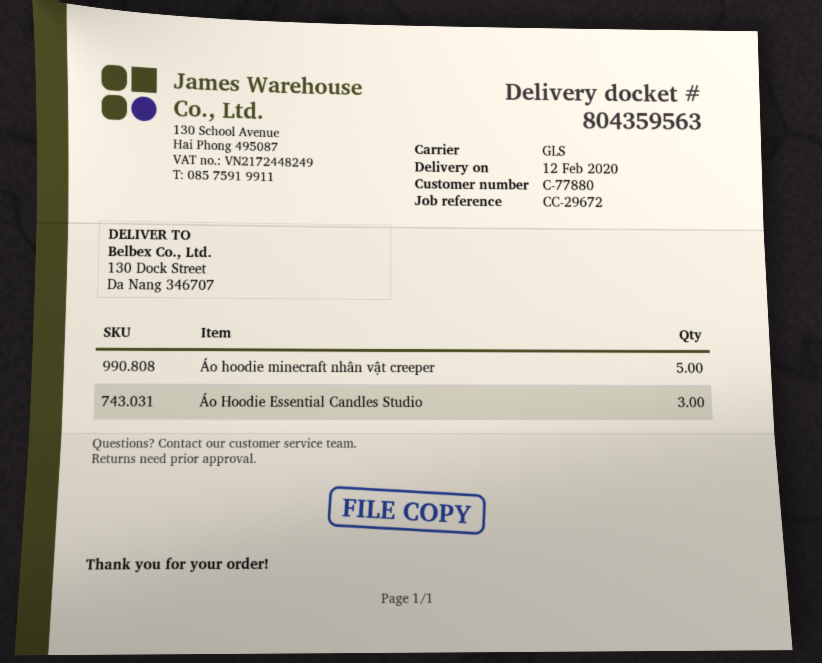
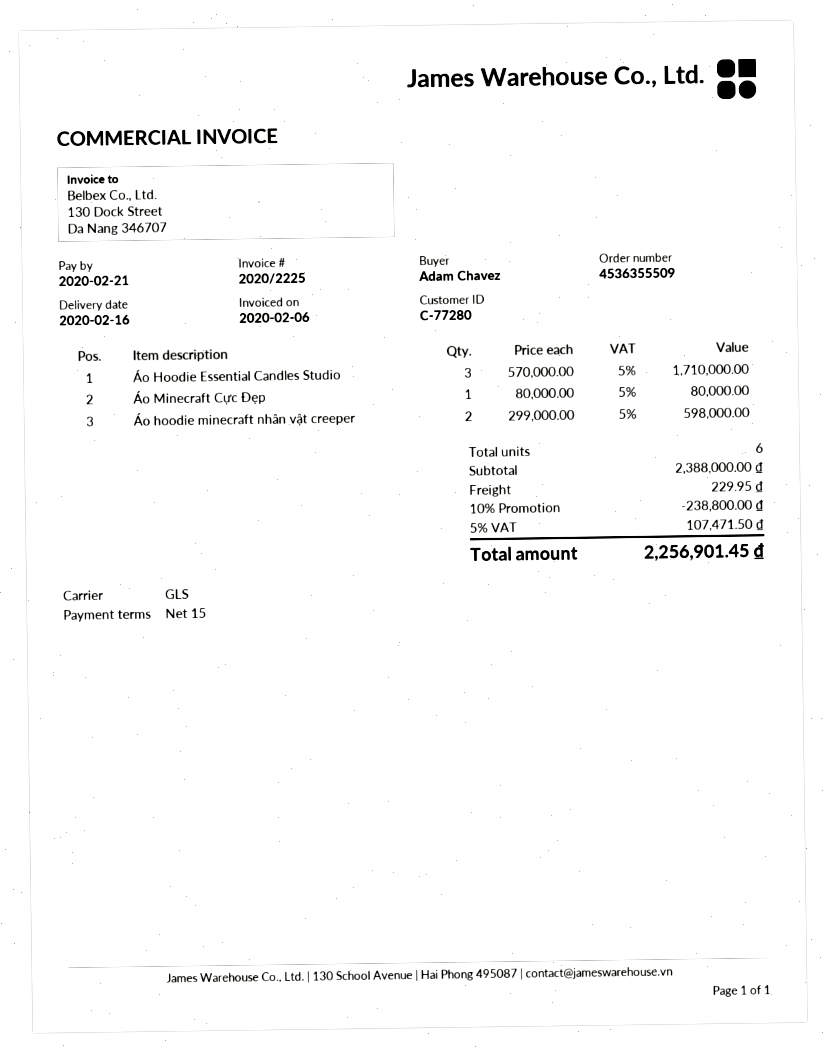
delivery date: 2020-02-12 -> 2020-02-16
customer number: C-77880 -> C-77280
Áo hoodie minecraft nhân vật creeper: 5 -> 2
Áo Minecraft Cực Đẹp: none -> 1

